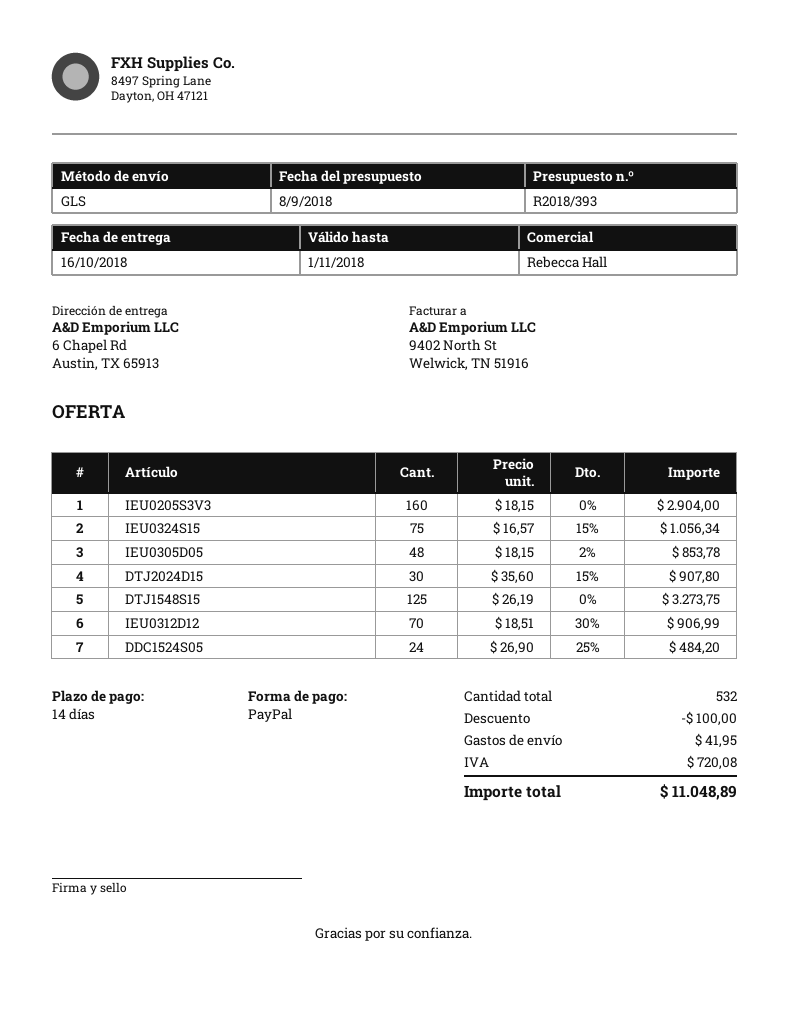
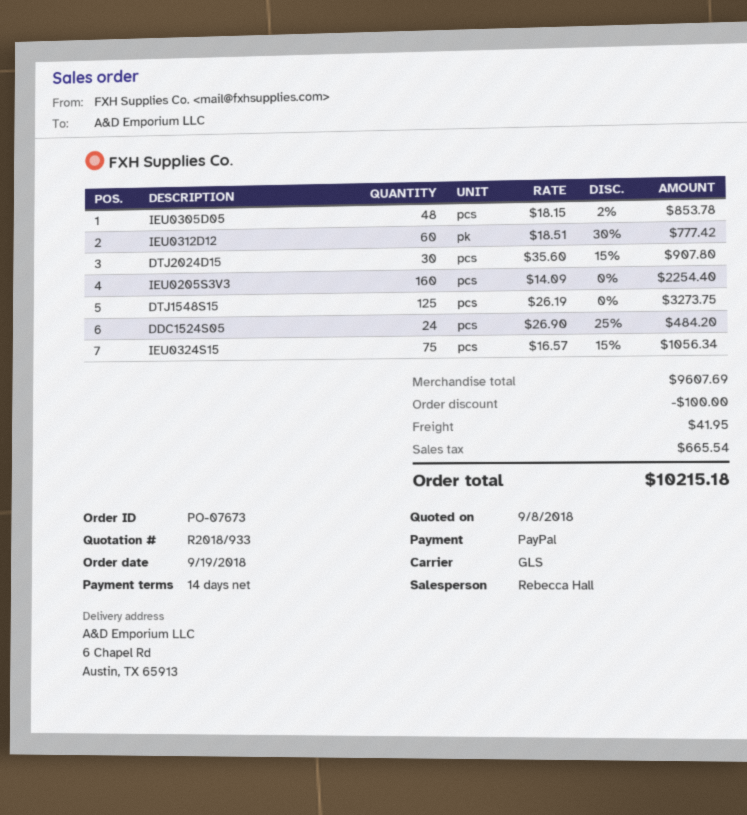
quote number: R2018/393 -> R2018/933
IEU0205S3V3: 160 x 18.15 = 2904.00 -> 160 x 14.09 = 2254.40
IEU0312D12: 70 x 18.51 - 30% = 906.99 -> 60 x 18.51 - 30% = 777.42
tax: 720.08 -> 665.54
total: 11048.89 -> 10215.18

